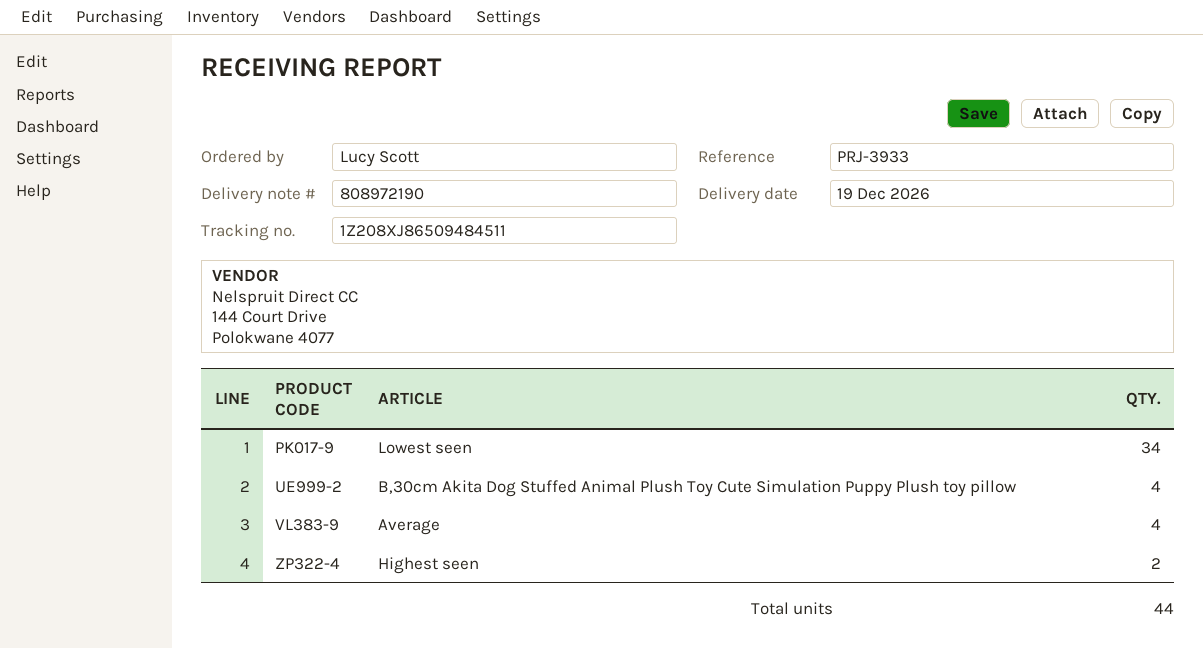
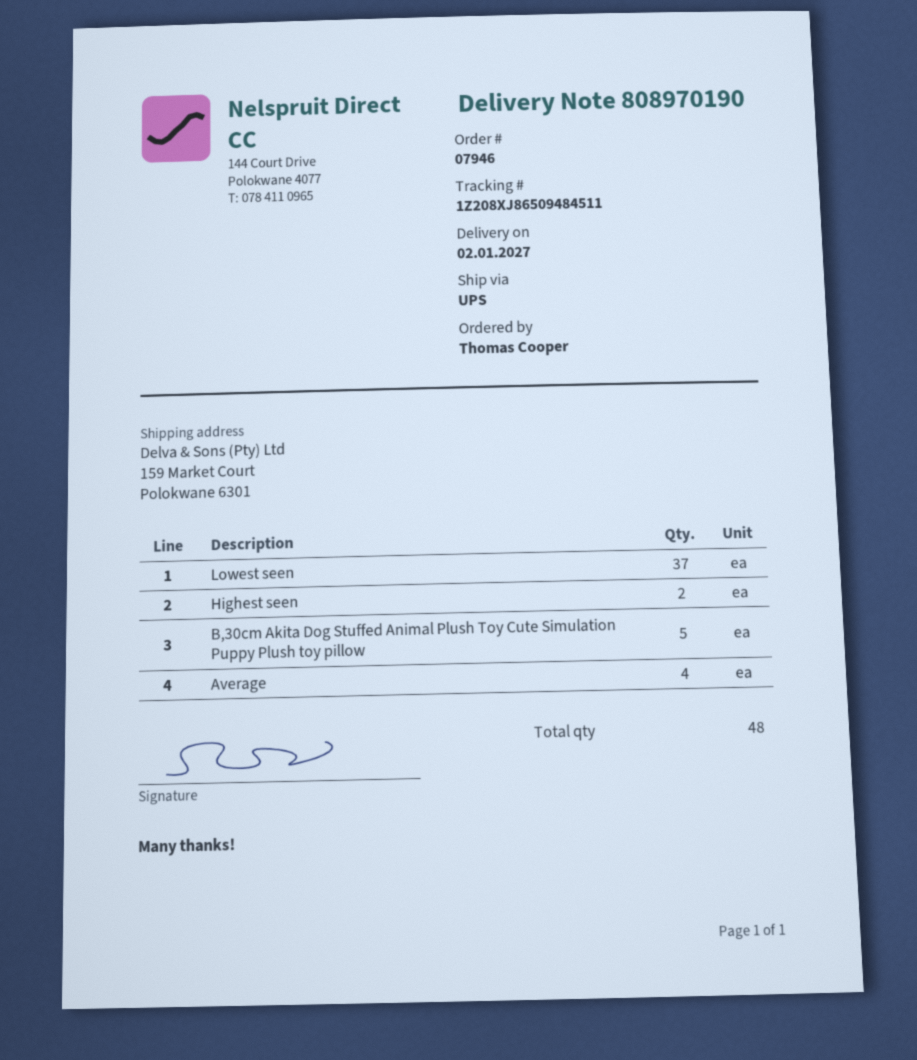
delivery note number: 808972190 -> 808970190
delivery date: 2026-12-19 -> 2027-01-02
ordered by: Lucy Scott -> Thomas Cooper
Lowest seen: 34 -> 37
B,30cm Akita Dog Stuffed Animal Plush Toy Cute Simulation Puppy Plush toy pillow: 4 -> 5
total quantity: 44 -> 48

